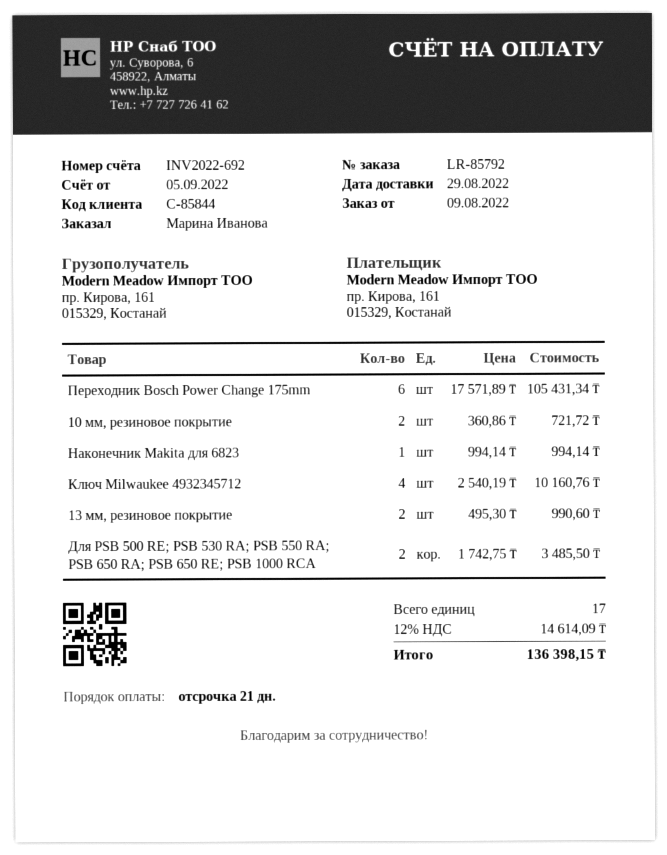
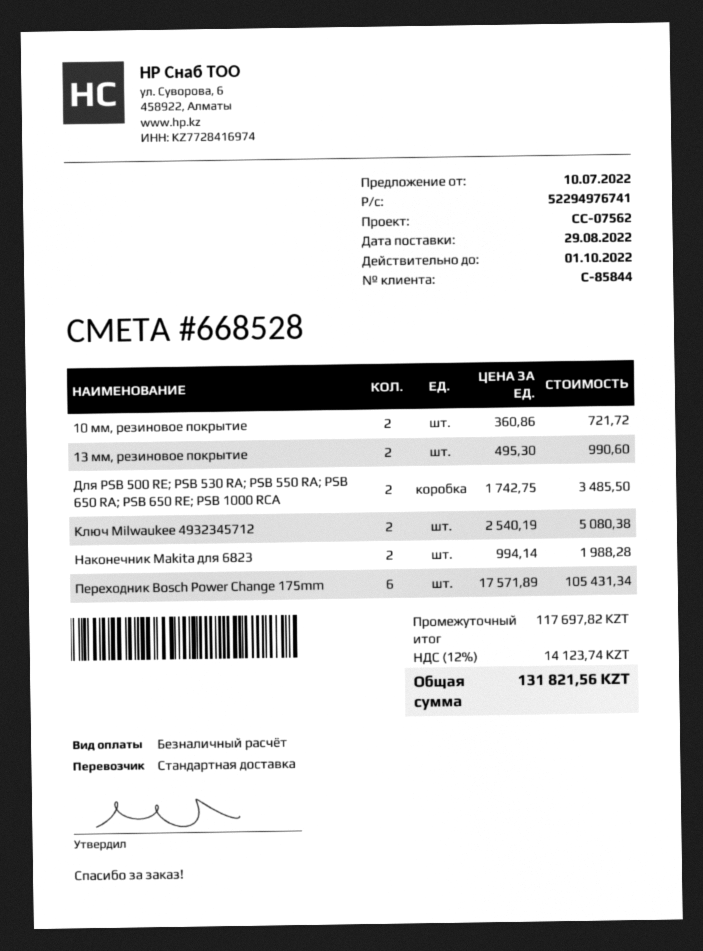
Наконечник Makita для 6823: 1 x 994.14 = 994.14 -> 2 x 994.14 = 1988.28
Ключ Milwaukee 4932345712: 4 x 2540.19 = 10160.76 -> 2 x 2540.19 = 5080.38
tax: 12% = 14614.09 -> 12% = 14123.74
total: 136398.15 -> 131821.56

